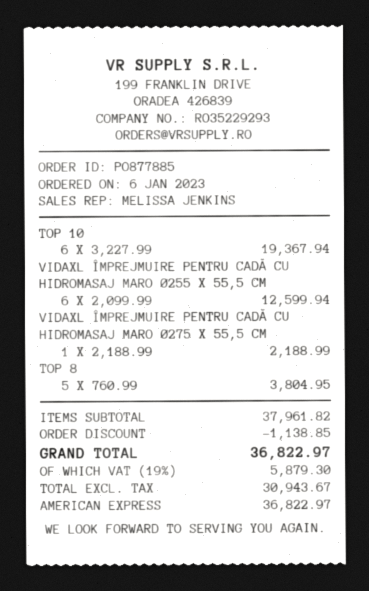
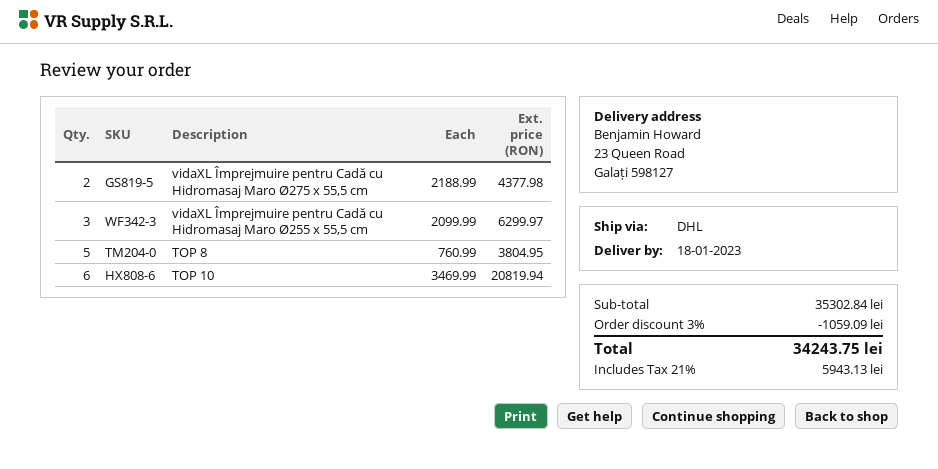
TOP 10: 6 x 3227.99 = 19367.94 -> 6 x 3469.99 = 20819.94
VIDAXL ÎMPREJMUIRE PENTRU CADĂ CU HIDROMASAJ MARO Ø255 X 55,5 CM: 6 x 2099.99 = 12599.94 -> 3 x 2099.99 = 6299.97
VIDAXL ÎMPREJMUIRE PENTRU CADĂ CU HIDROMASAJ MARO Ø275 X 55,5 CM: 1 x 2188.99 = 2188.99 -> 2 x 2188.99 = 4377.98
subtotal: 37961.82 -> 35302.84
discount: 1138.85 -> 1059.09
tax: 19% = 5879.30 -> 21% = 5943.13
total: 36822.97 -> 34243.75

